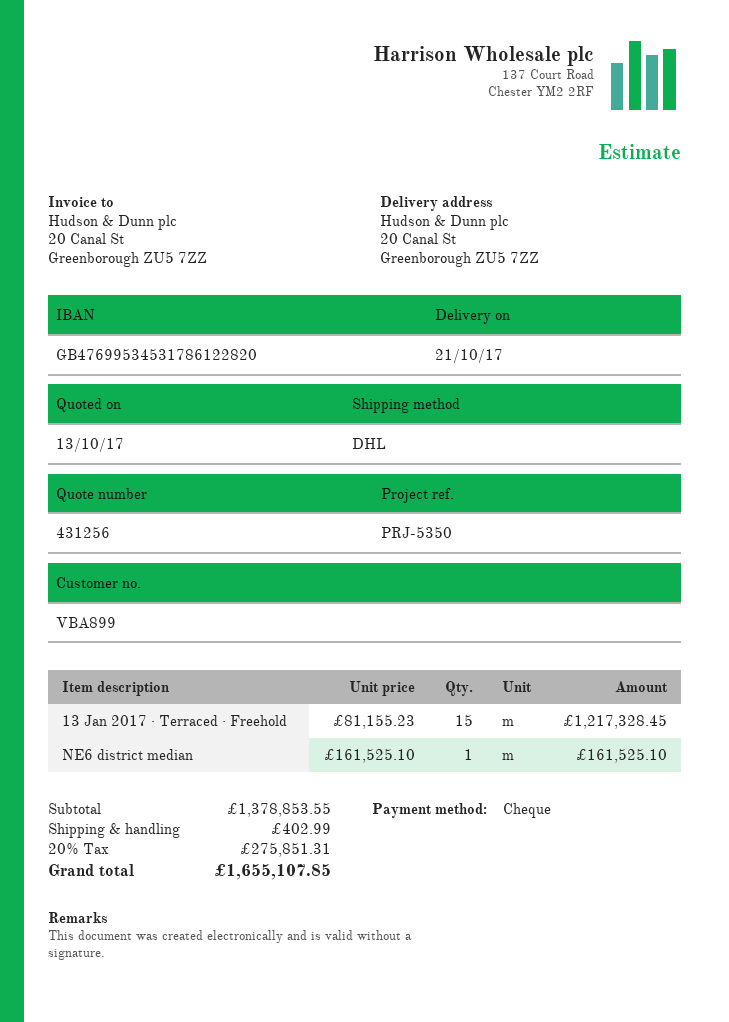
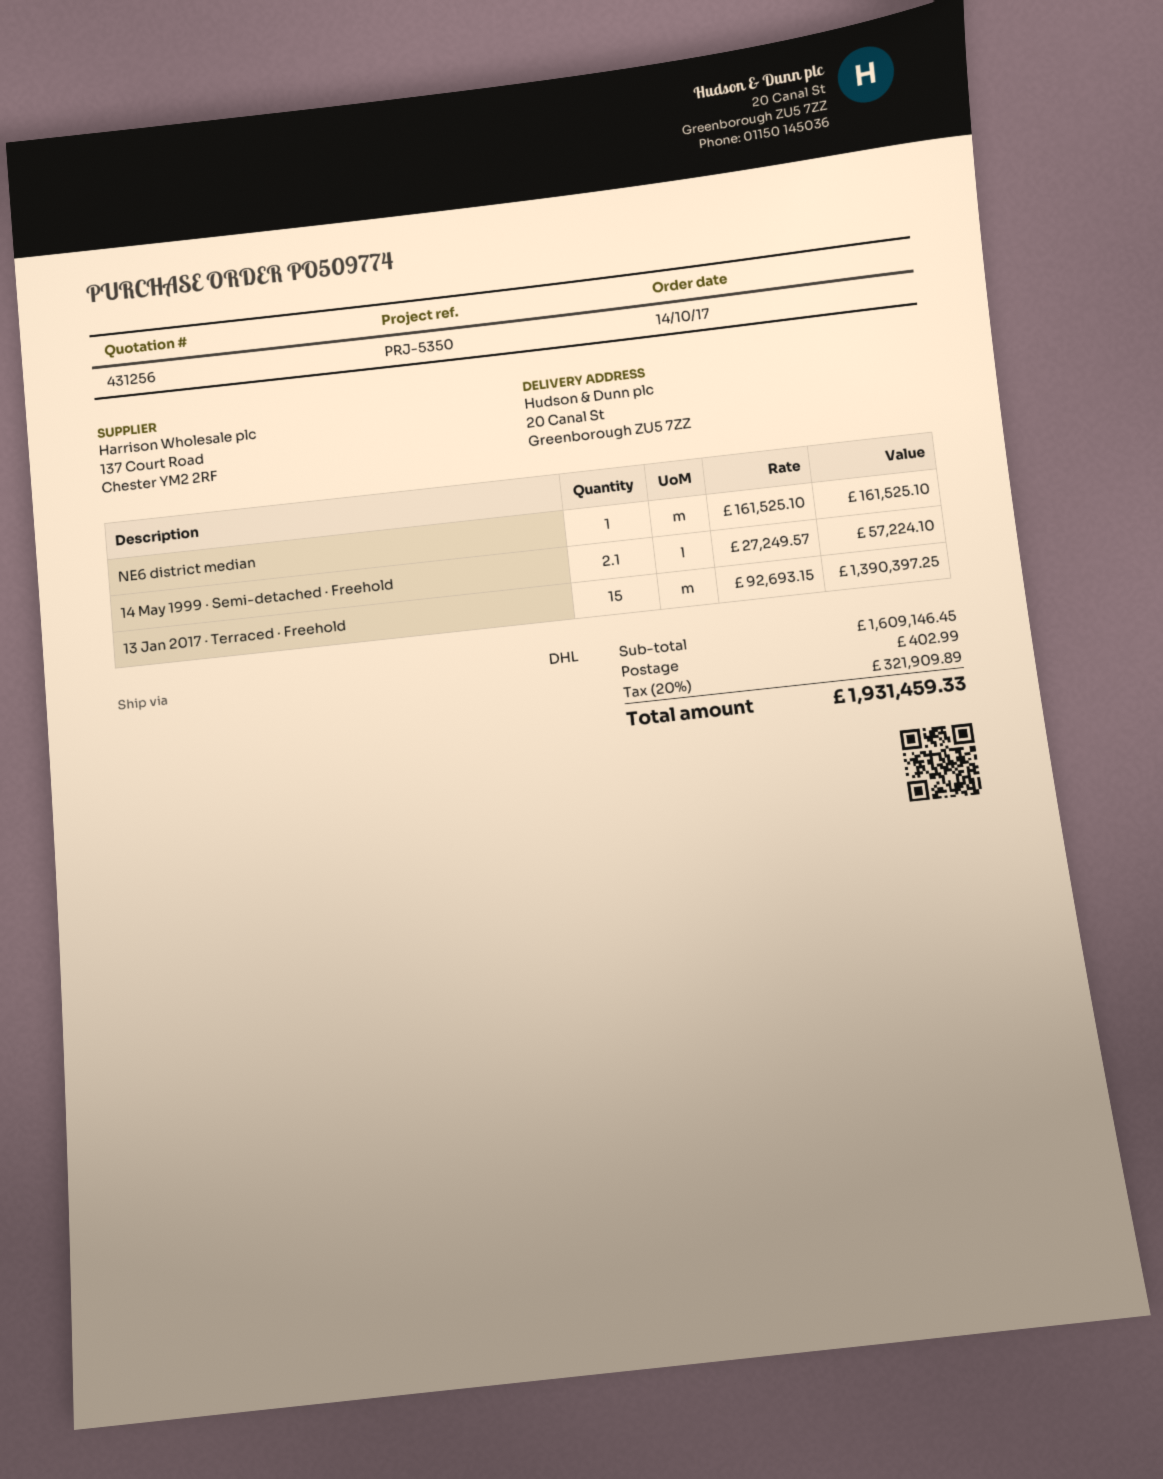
13 Jan 2017 · Terraced · Freehold: 15 x 81155.23 = 1217328.45 -> 15 x 92693.15 = 1390397.25
14 May 1999 · Semi-detached · Freehold: none -> 2.1 x 27249.57 = 57224.10
subtotal: 1378853.55 -> 1609146.45
tax: 20% = 275851.31 -> 20% = 321909.89
total: 1655107.85 -> 1931459.33

